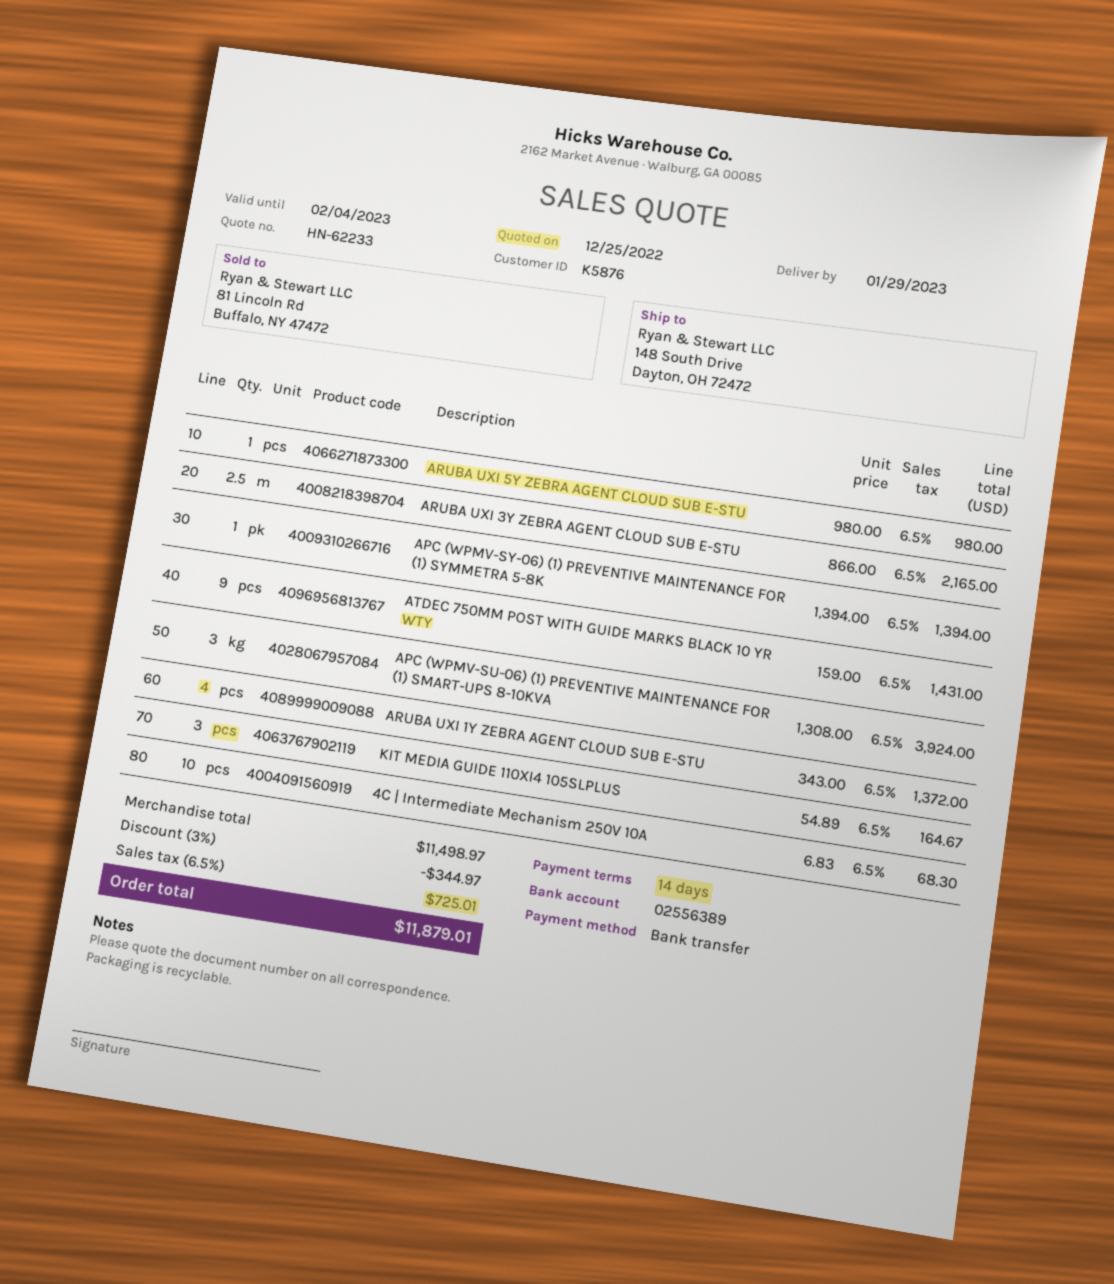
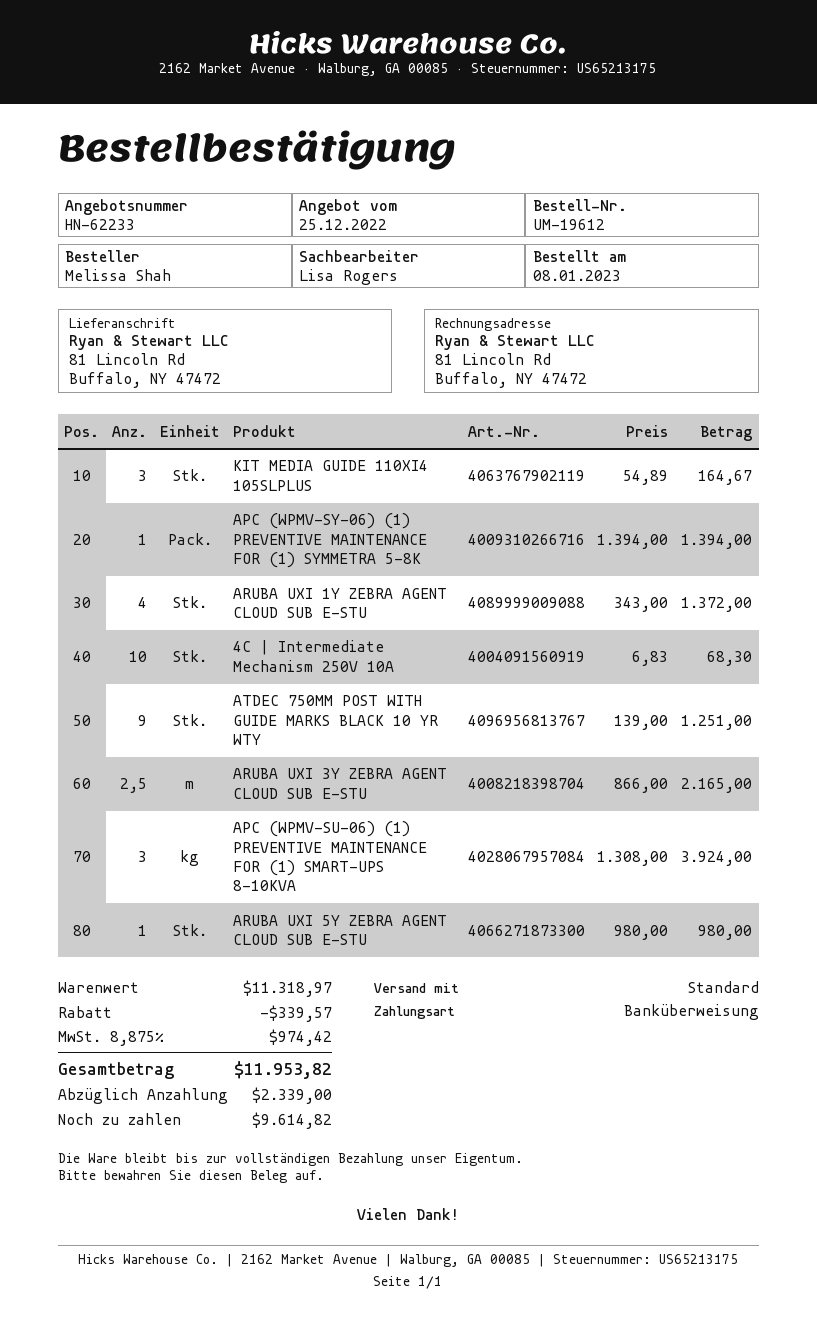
ship to: 148 South Drive, Dayton, OH 72472 -> 81 Lincoln Rd, Buffalo, NY 47472
ATDEC 750MM POST WITH GUIDE MARKS BLACK 10 YR WTY: 9 x 159.00 = 1431.00 -> 9 x 139.00 = 1251.00
subtotal: 11498.97 -> 11318.97
discount: 344.97 -> 339.57
tax: 6.5% = 725.01 -> 8.875% = 974.42
total: 11879.01 -> 11953.82

